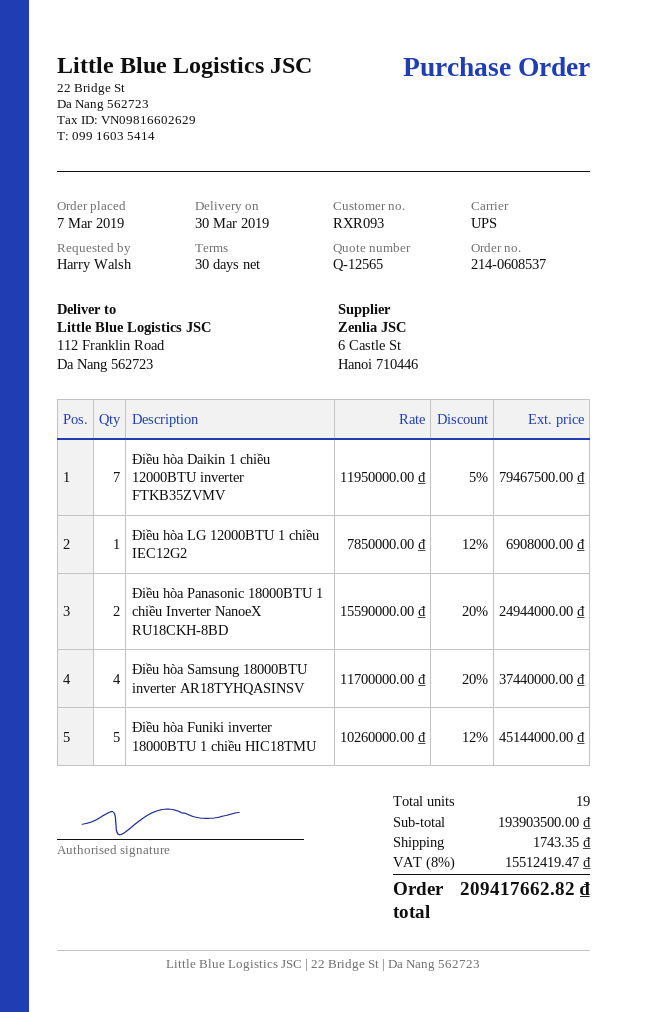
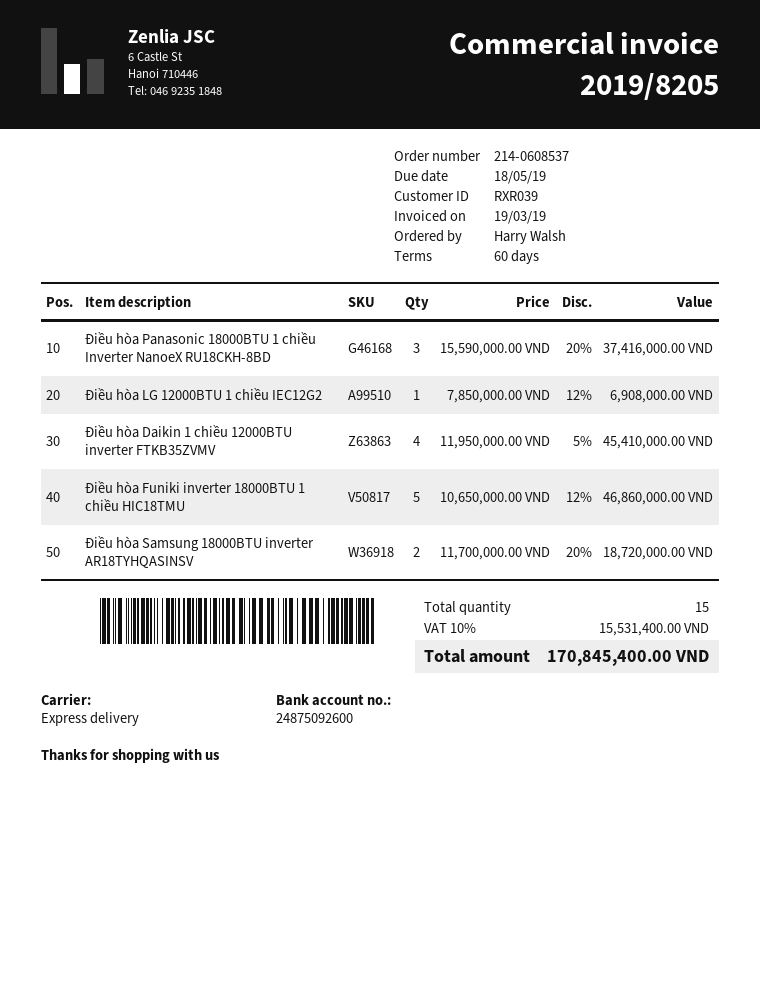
payment terms: 30 days -> 60 days
customer number: RXR093 -> RXR039
shipping method: UPS -> express
Điều hòa Daikin 1 chiều 12000BTU inverter FTKB35ZVMV: 7 x 11950000.00 - 5% = 79467500.00 -> 4 x 11950000.00 - 5% = 45410000.00
Điều hòa Panasonic 18000BTU 1 chiều Inverter NanoeX RU18CKH-8BD: 2 x 15590000.00 - 20% = 24944000.00 -> 3 x 15590000.00 - 20% = 37416000.00
Điều hòa Samsung 18000BTU inverter AR18TYHQASINSV: 4 x 11700000.00 - 20% = 37440000.00 -> 2 x 11700000.00 - 20% = 18720000.00
Điều hòa Funiki inverter 18000BTU 1 chiều HIC18TMU: 5 x 10260000.00 - 12% = 45144000.00 -> 5 x 10650000.00 - 12% = 46860000.00
total quantity: 19 -> 15
shipping: 1743.35 -> none
tax: 8% = 15512419.47 -> 10% = 15531400.00
total: 209417662.82 -> 170845400.00

